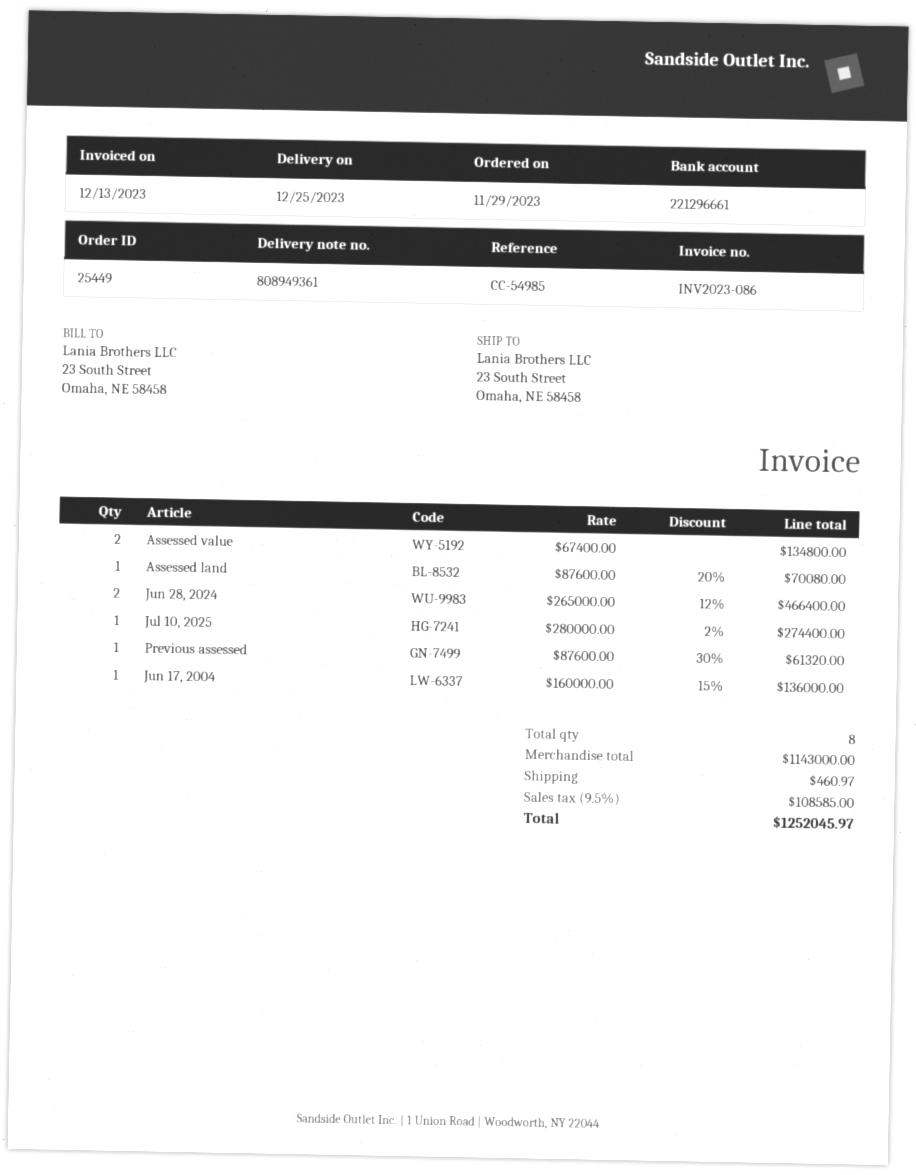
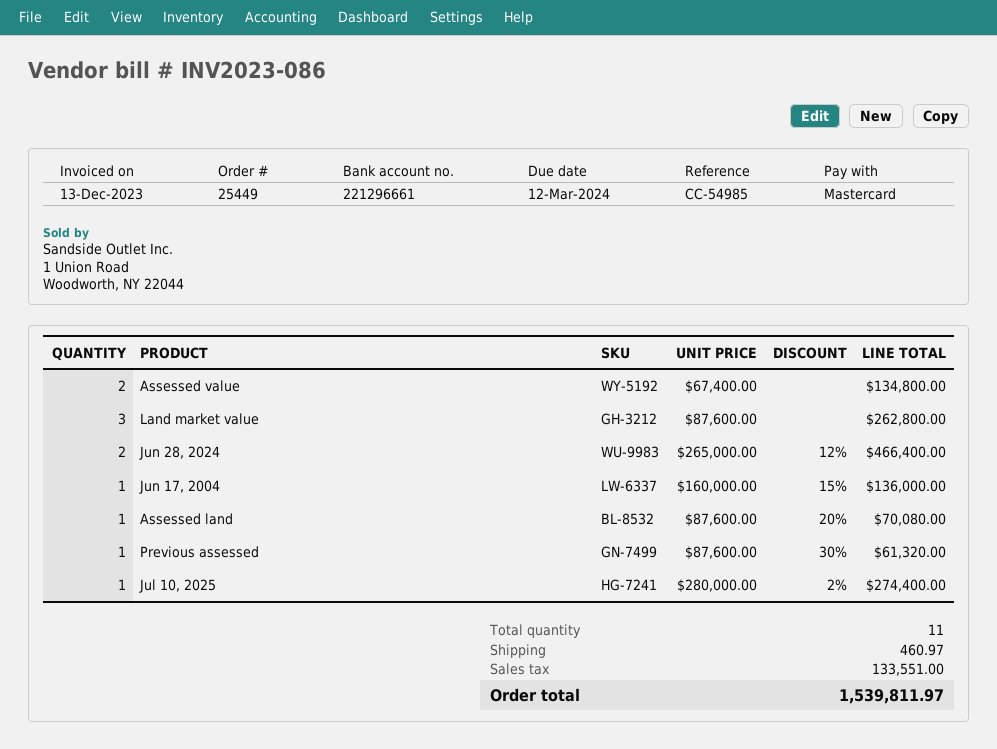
Land market value: none -> 3 x 87600.00 = 262800.00
total quantity: 8 -> 11
tax: 108585.00 -> 133551.00
total: 1252045.97 -> 1539811.97

